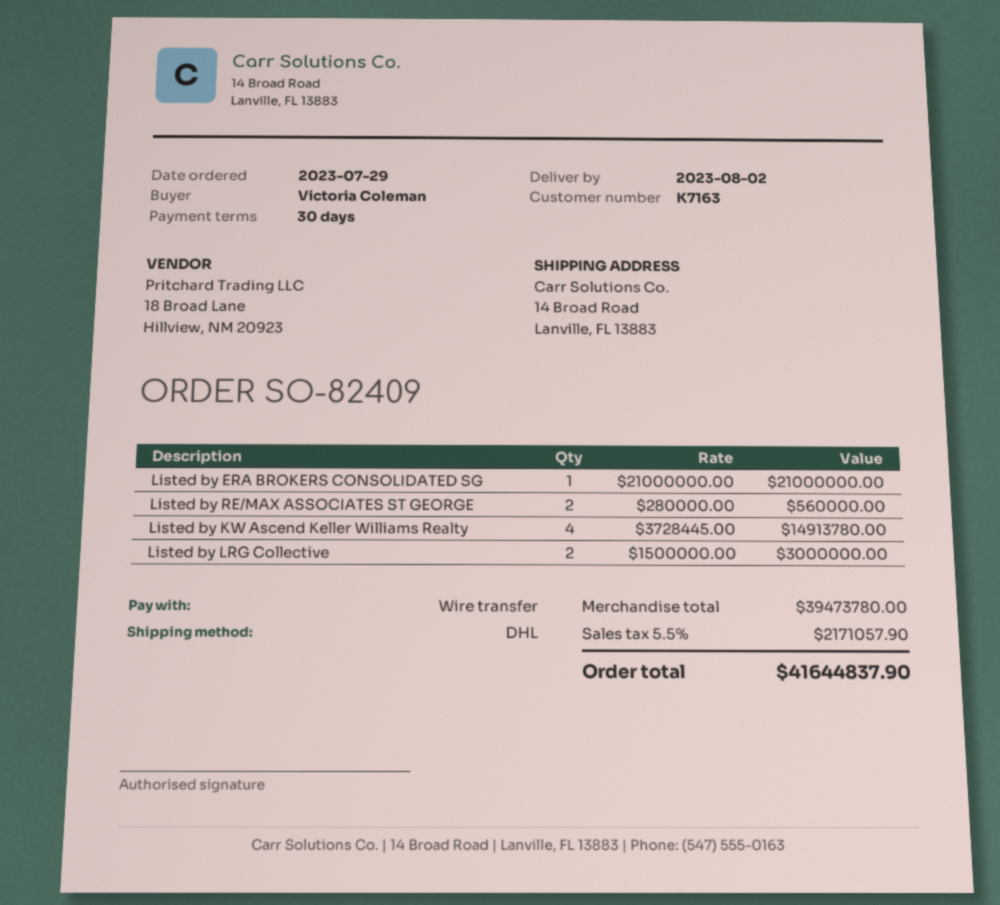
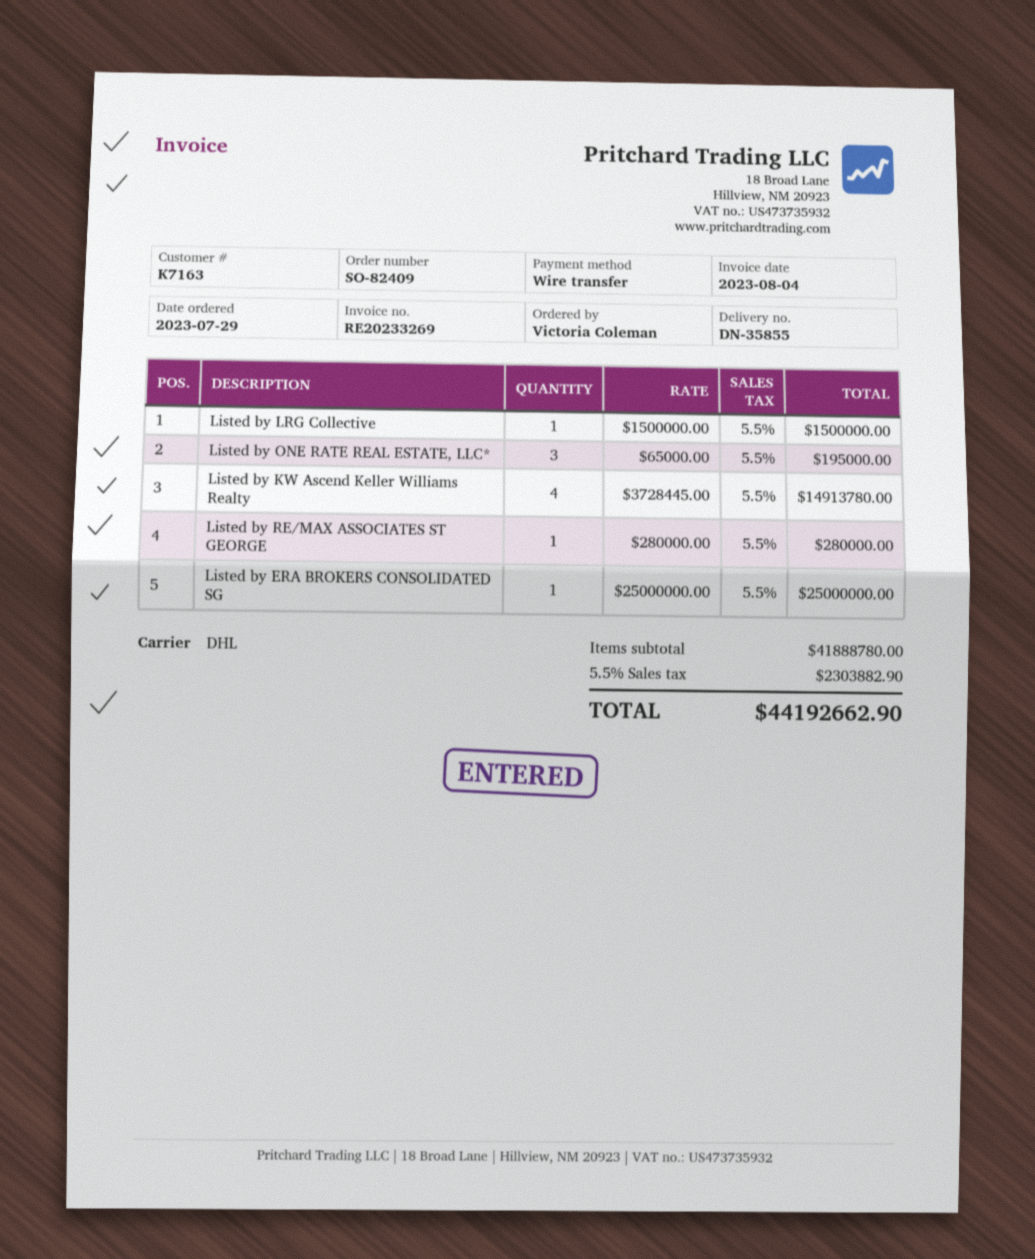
Listed by ERA BROKERS CONSOLIDATED SG: 1 x 21000000.00 = 21000000.00 -> 1 x 25000000.00 = 25000000.00
Listed by RE/MAX ASSOCIATES ST GEORGE: 2 x 280000.00 = 560000.00 -> 1 x 280000.00 = 280000.00
Listed by LRG Collective: 2 x 1500000.00 = 3000000.00 -> 1 x 1500000.00 = 1500000.00
Listed by ONE RATE REAL ESTATE, LLC*: none -> 3 x 65000.00 = 195000.00
subtotal: 39473780.00 -> 41888780.00
tax: 5.5% = 2171057.90 -> 5.5% = 2303882.90
total: 41644837.90 -> 44192662.90

